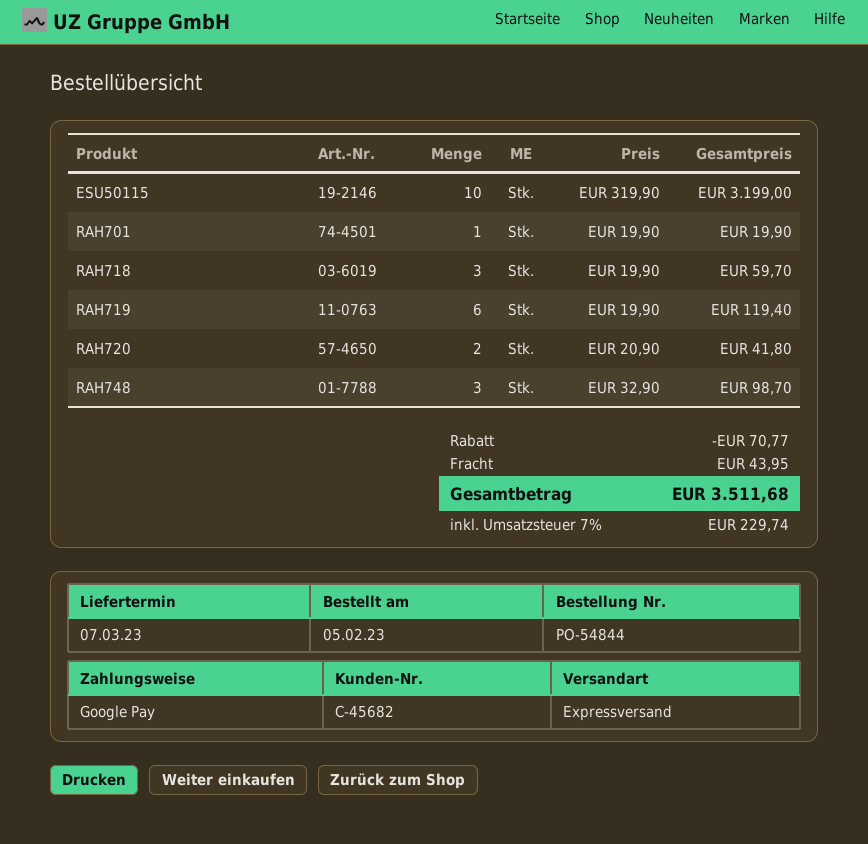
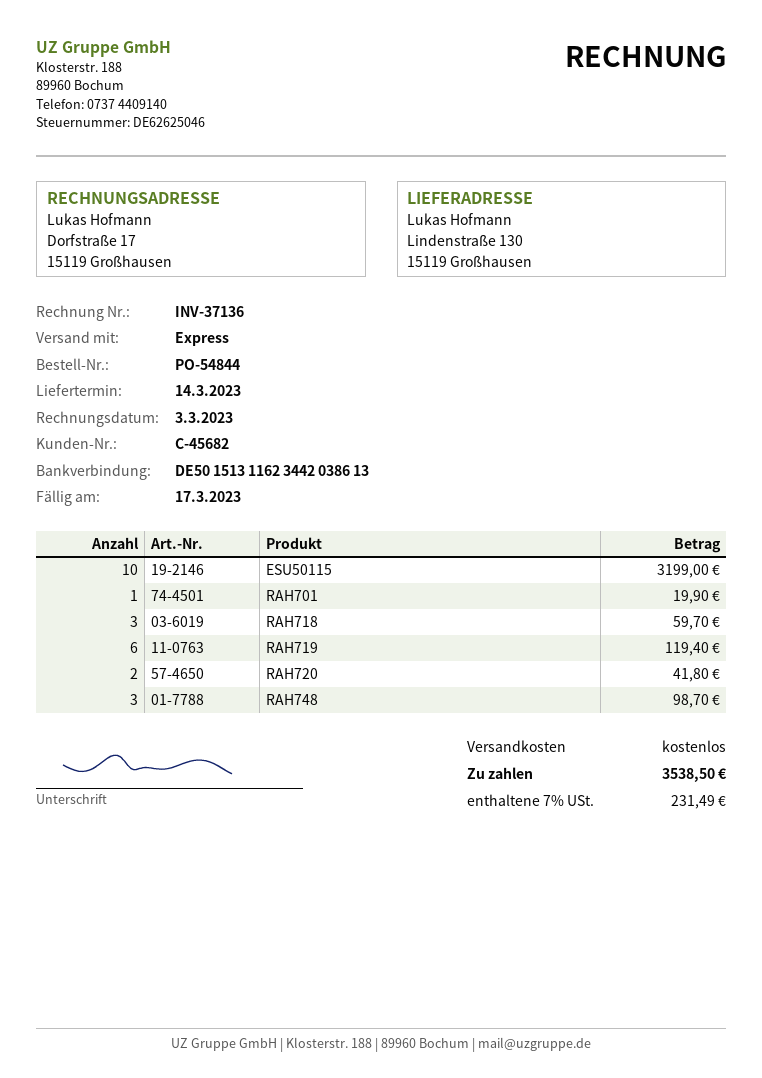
delivery date: 2023-03-07 -> 2023-03-14
discount: 70.77 -> none
shipping: 43.95 -> 0.00
tax: 7% = 229.74 -> 7% = 231.49
total: 3511.68 -> 3538.50

